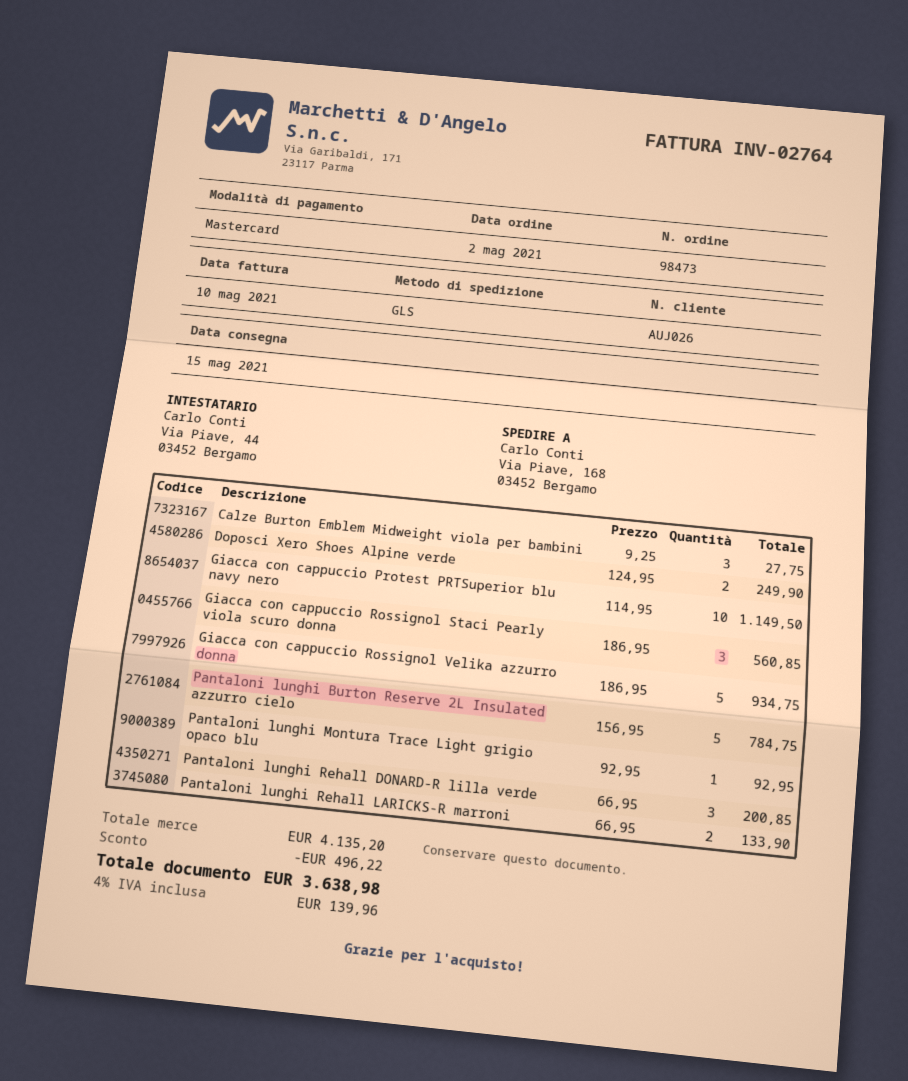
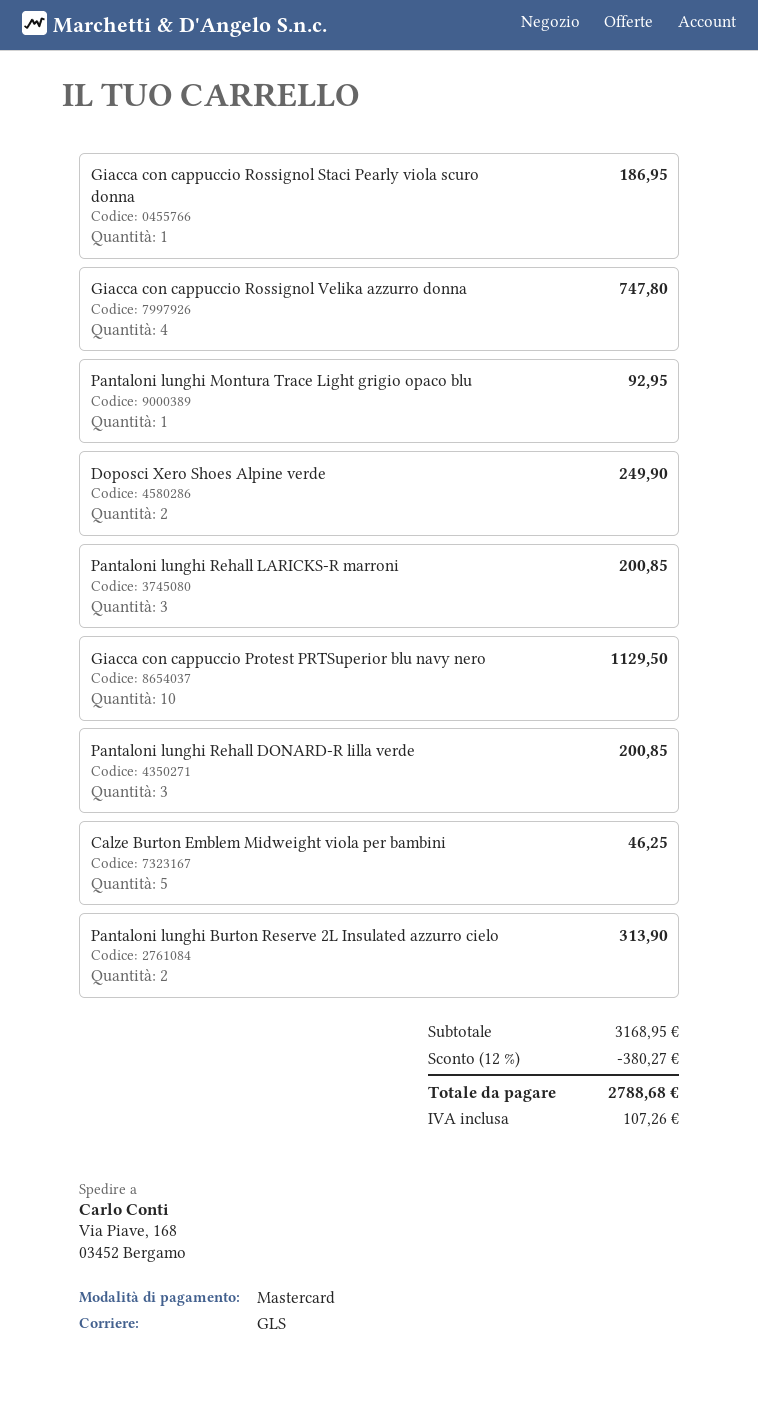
Calze Burton Emblem Midweight viola per bambini: 3 for 27.75 -> 5 for 46.25
Giacca con cappuccio Protest PRTSuperior blu navy nero: 10 for 1149.50 -> 10 for 1129.50
Giacca con cappuccio Rossignol Staci Pearly viola scuro donna: 3 for 560.85 -> 1 for 186.95
Giacca con cappuccio Rossignol Velika azzurro donna: 5 for 934.75 -> 4 for 747.80
Pantaloni lunghi Burton Reserve 2L Insulated azzurro cielo: 5 for 784.75 -> 2 for 313.90
Pantaloni lunghi Rehall LARICKS-R marroni: 2 for 133.90 -> 3 for 200.85
subtotal: 4135.20 -> 3168.95
discount: 496.22 -> 380.27
tax: 139.96 -> 107.26
total: 3638.98 -> 2788.68

